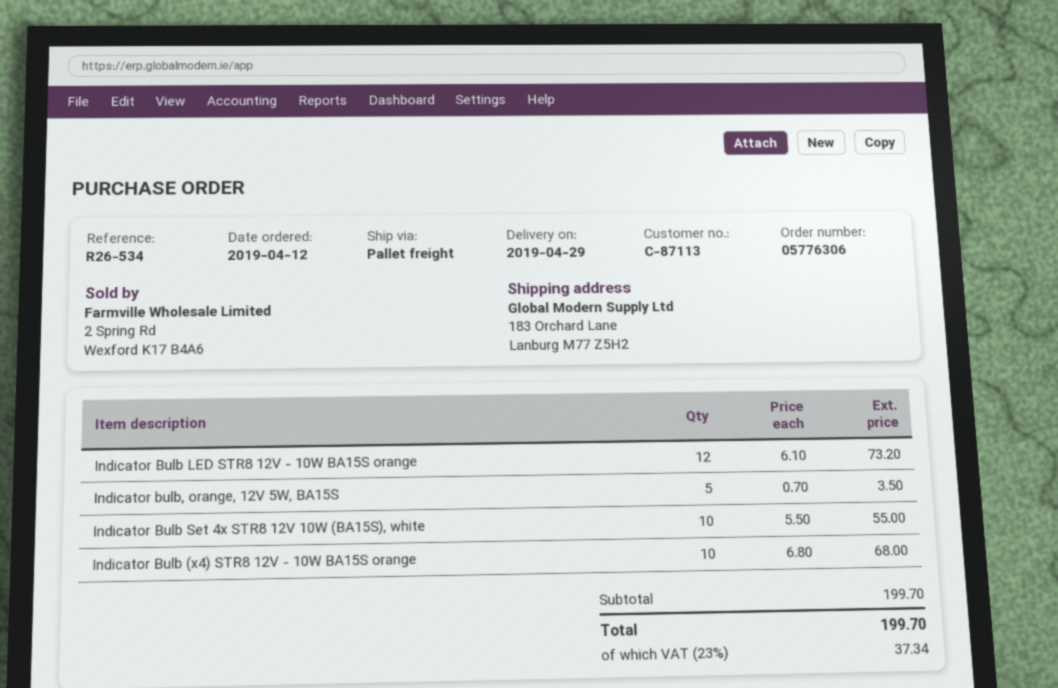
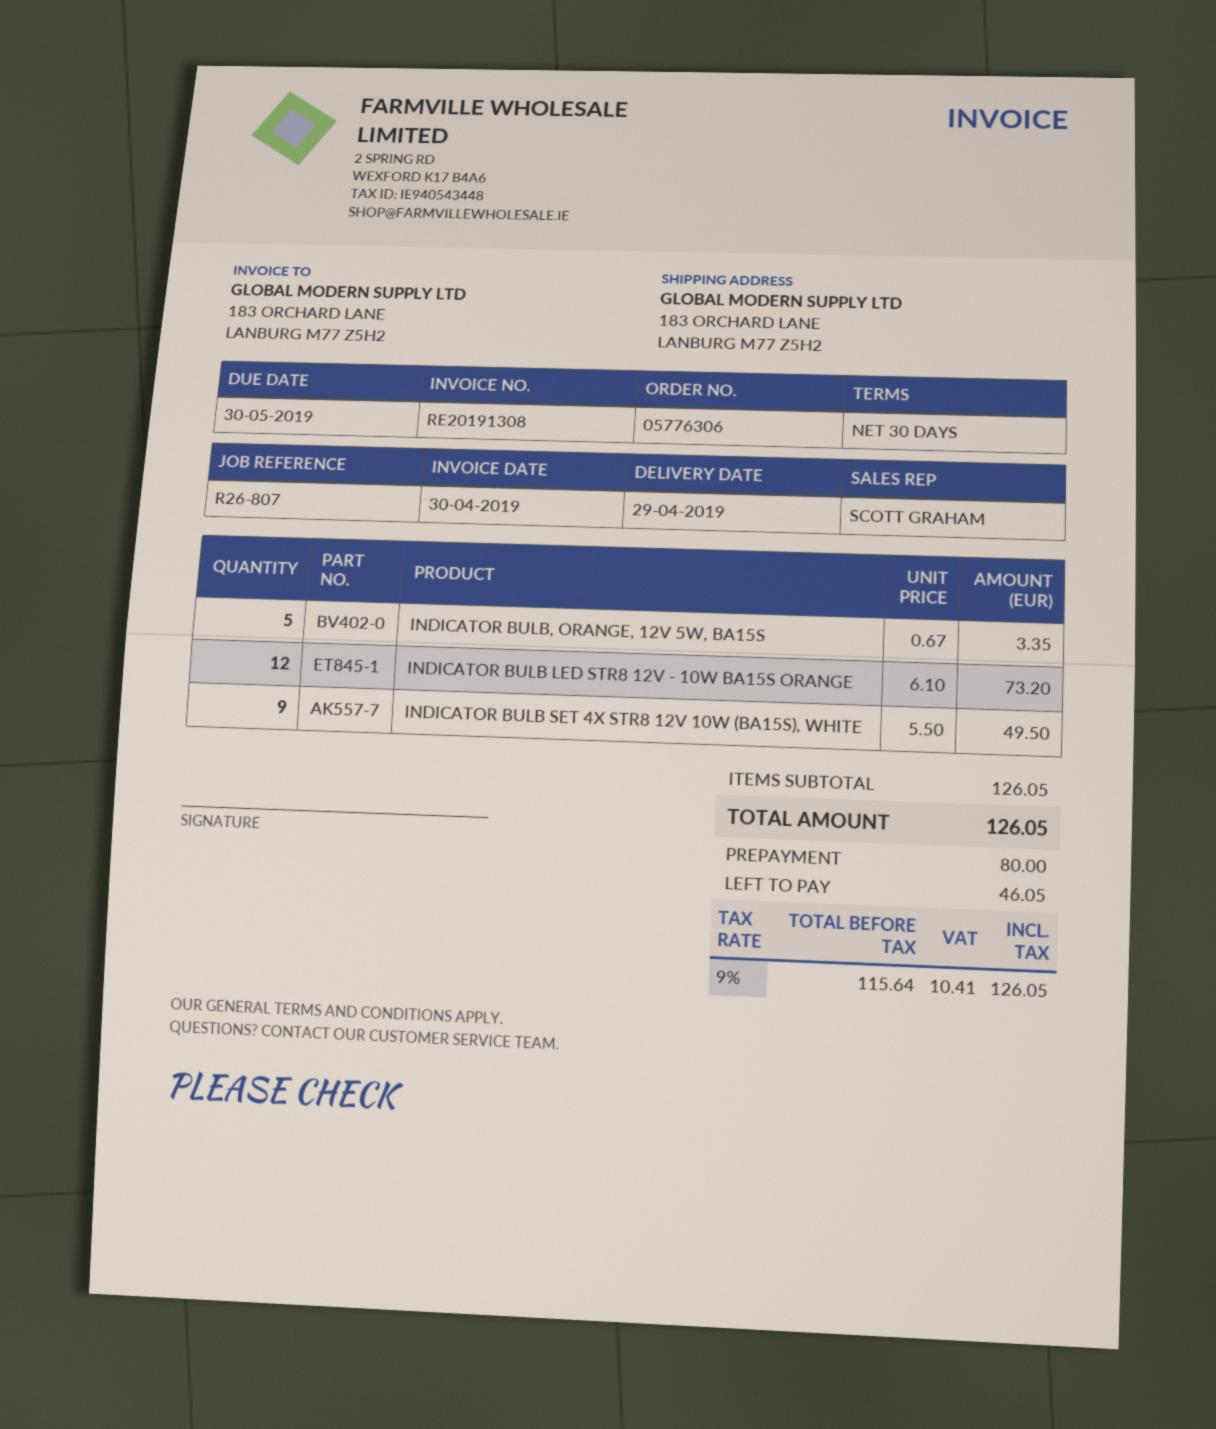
reference: R26-534 -> R26-807
Indicator bulb, orange, 12V 5W, BA15S: 5 x 0.70 = 3.50 -> 5 x 0.67 = 3.35
Indicator Bulb Set 4x STR8 12V 10W (BA15S), white: 10 x 5.50 = 55.00 -> 9 x 5.50 = 49.50
Indicator Bulb (x4) STR8 12V - 10W BA15S orange: 10 x 6.80 = 68.00 -> none
subtotal: 199.70 -> 126.05
tax: 23% = 37.34 -> 9% = 10.41
total: 199.70 -> 126.05

